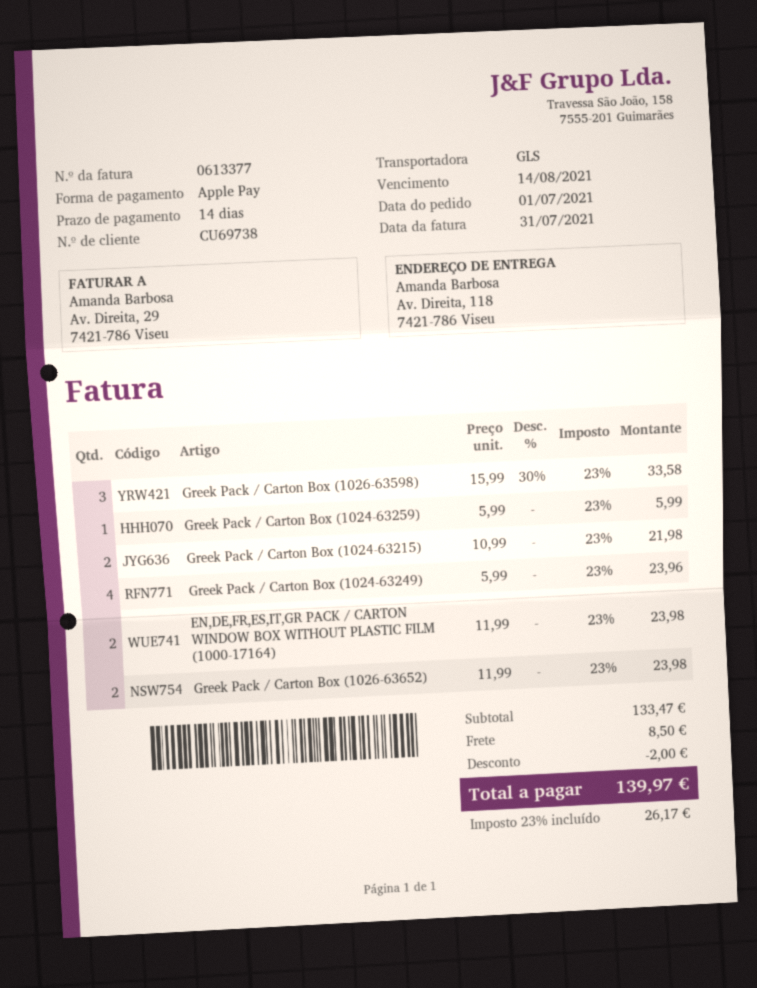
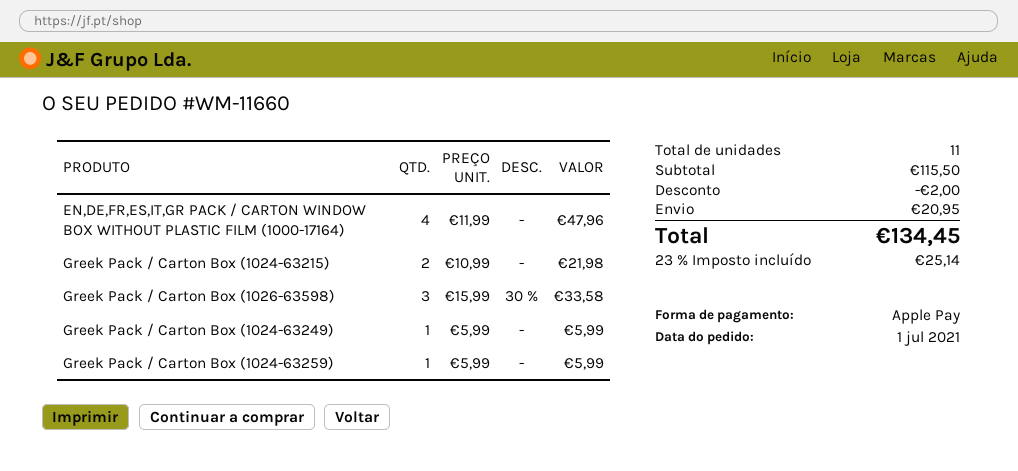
Greek Pack / Carton Box (1024-63249): 4 x 5.99 = 23.96 -> 1 x 5.99 = 5.99
EN,DE,FR,ES,IT,GR PACK / CARTON WINDOW BOX WITHOUT PLASTIC FILM (1000-17164): 2 x 11.99 = 23.98 -> 4 x 11.99 = 47.96
Greek Pack / Carton Box (1026-63652): 2 x 11.99 = 23.98 -> none
subtotal: 133.47 -> 115.50
shipping: 8.50 -> 20.95
tax: 23% = 26.17 -> 23% = 25.14
total: 139.97 -> 134.45

